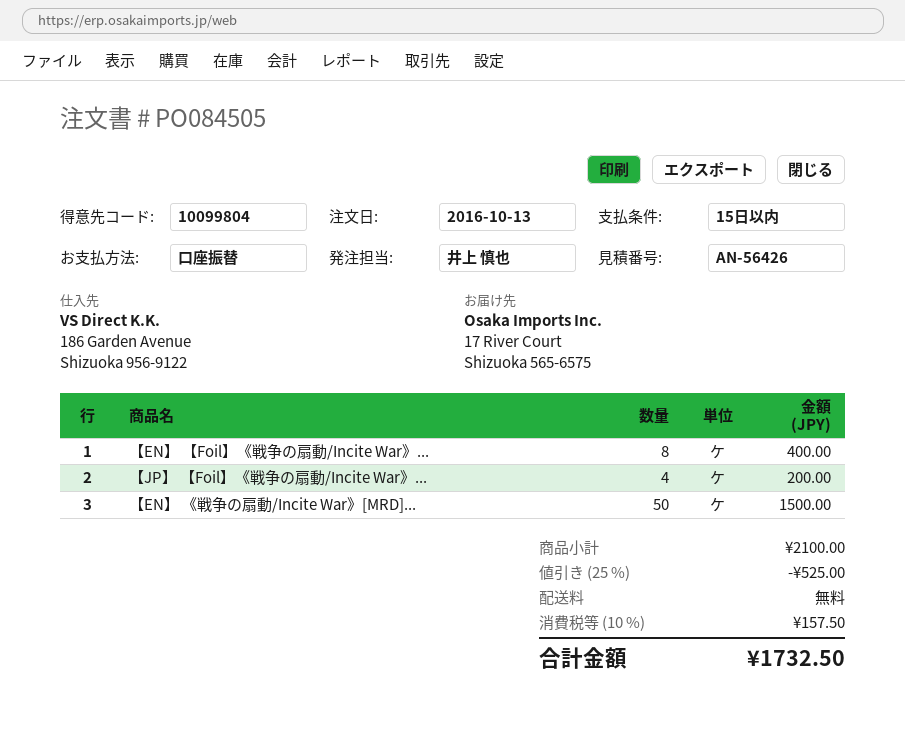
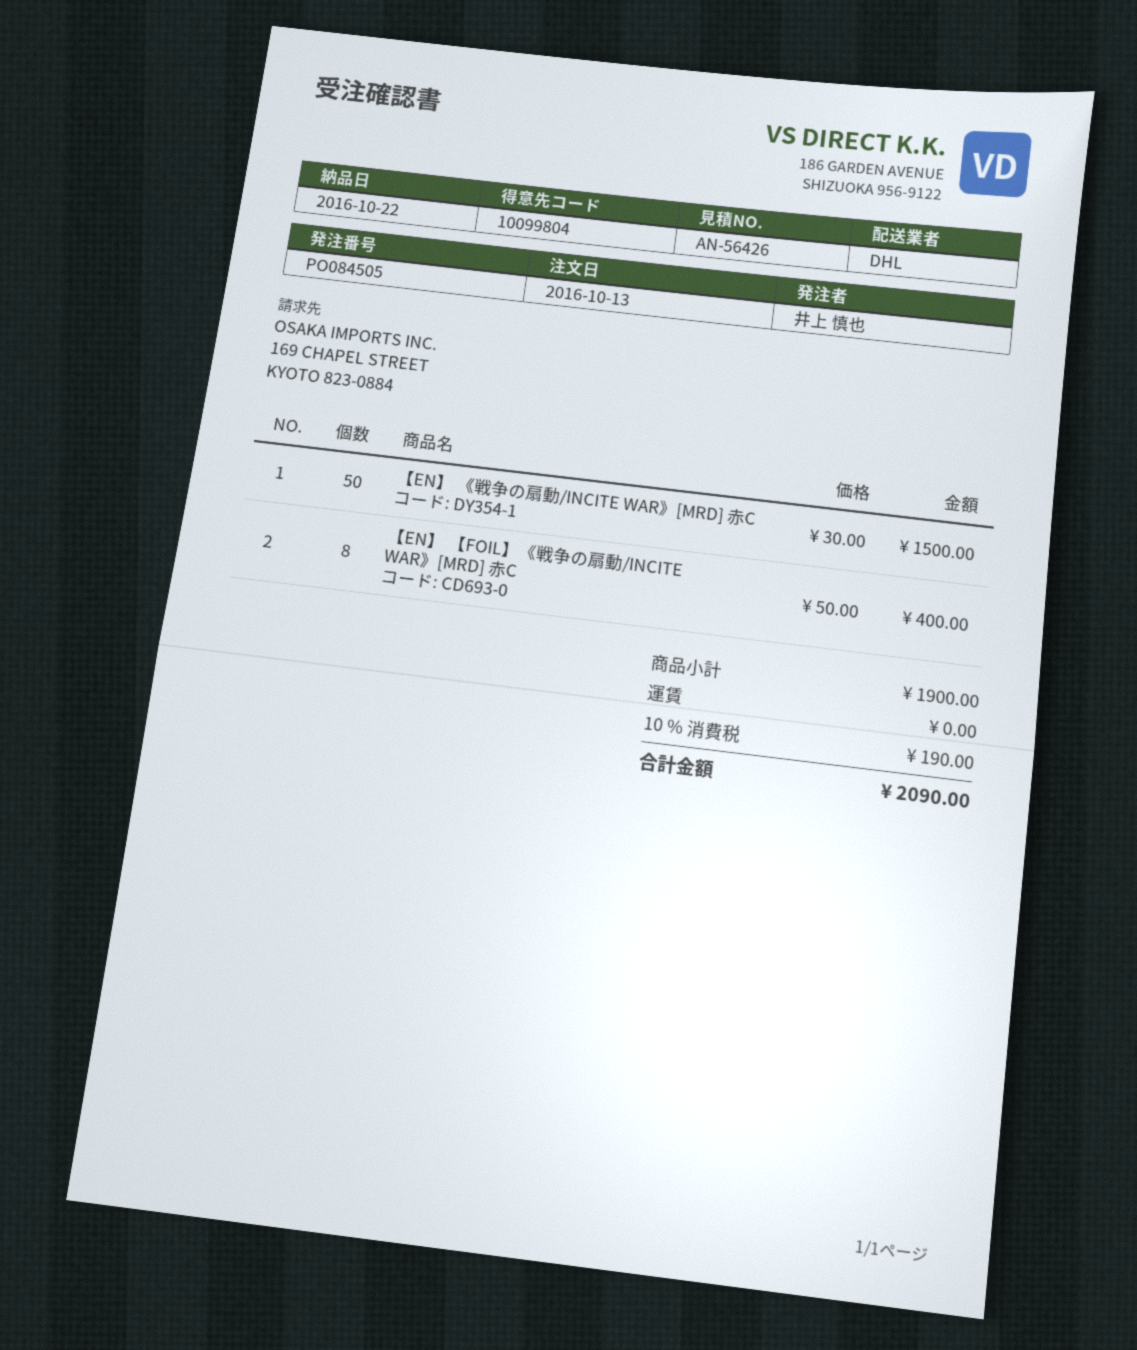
【JP】 【Foil】《戦争の扇動/Incite War》...: 4 for 200.00 -> none
subtotal: 2100.00 -> 1900.00
discount: 25% = 525.00 -> none
tax: 10% = 157.50 -> 10% = 190.00
total: 1732.50 -> 2090.00

